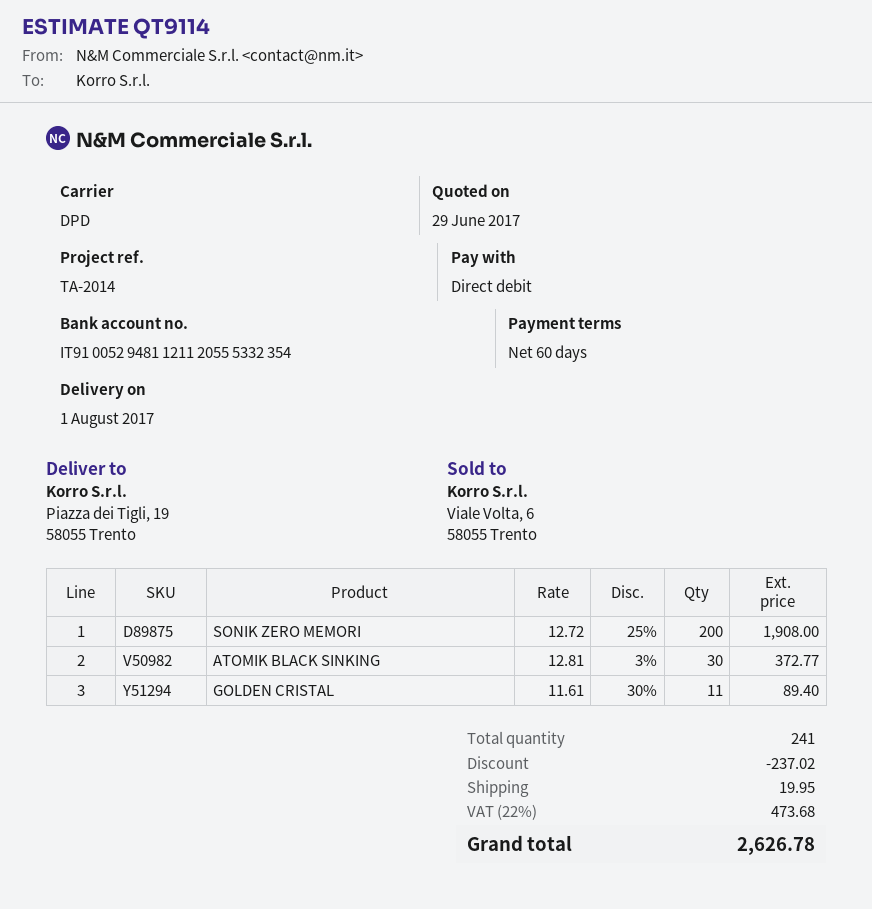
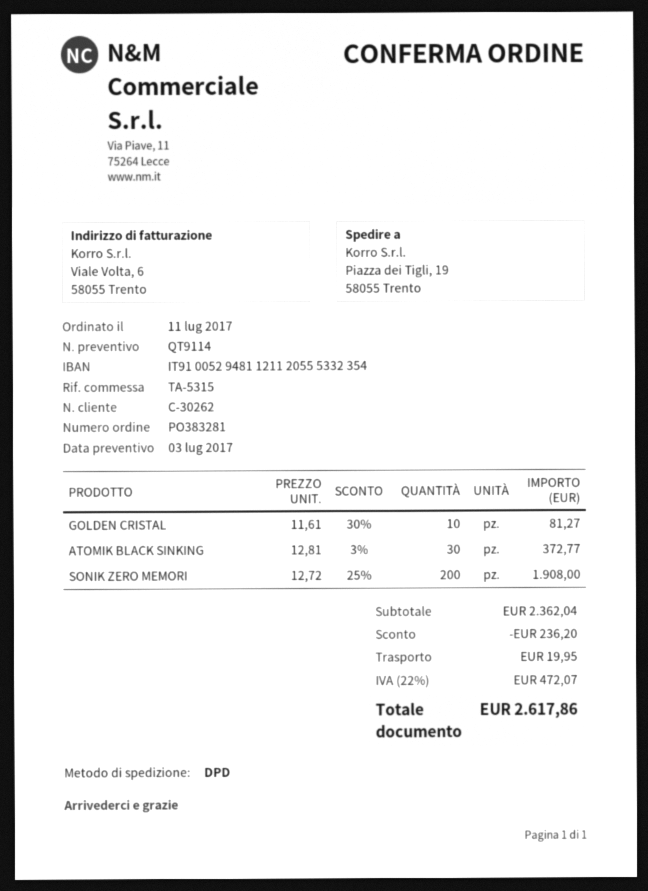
quote date: 2017-06-29 -> 2017-07-03
reference: TA-2014 -> TA-5315
GOLDEN CRISTAL: 11 x 11.61 - 30% = 89.40 -> 10 x 11.61 - 30% = 81.27
discount: 237.02 -> 236.20
tax: 22% = 473.68 -> 22% = 472.07
total: 2626.78 -> 2617.86

